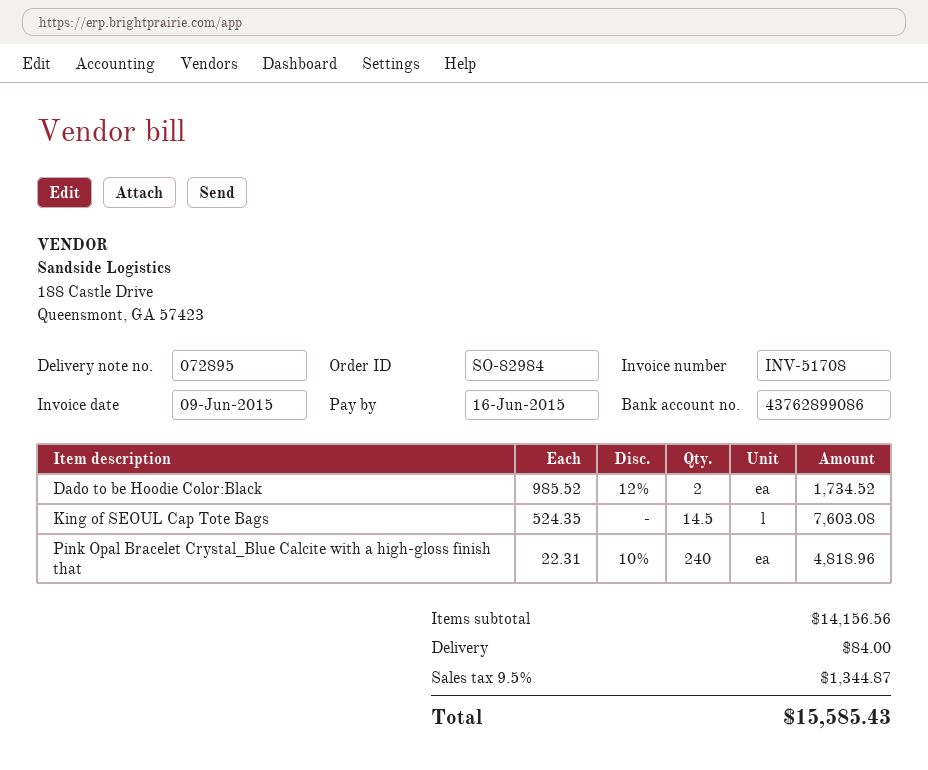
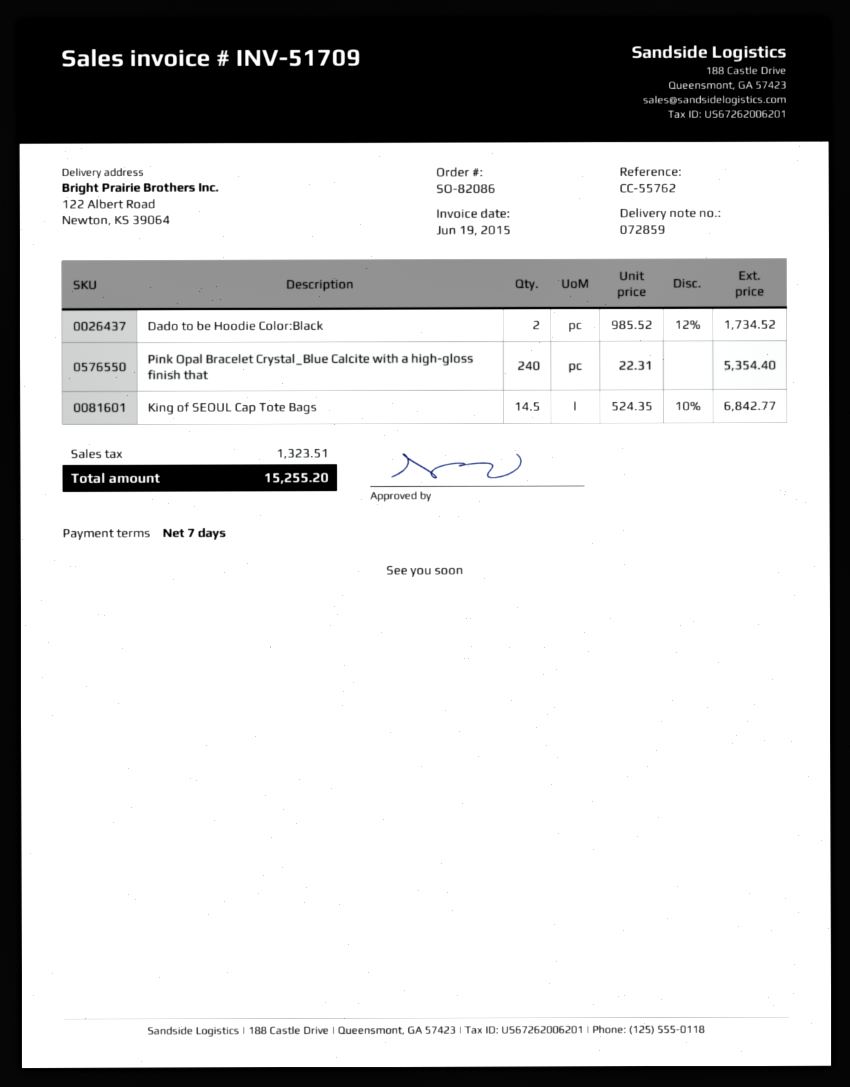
order number: SO-82984 -> SO-82086
delivery note number: 072895 -> 072859
invoice number: INV-51708 -> INV-51709
invoice date: 2015-06-09 -> 2015-06-19
King of SEOUL Cap Tote Bags: 14.5 x 524.35 = 7603.08 -> 14.5 x 524.35 - 10% = 6842.77
Pink Opal Bracelet Crystal_Blue Calcite with a high-gloss finish that: 240 x 22.31 - 10% = 4818.96 -> 240 x 22.31 = 5354.40
shipping: 84.00 -> none
tax: 1344.87 -> 1323.51
total: 15585.43 -> 15255.20

